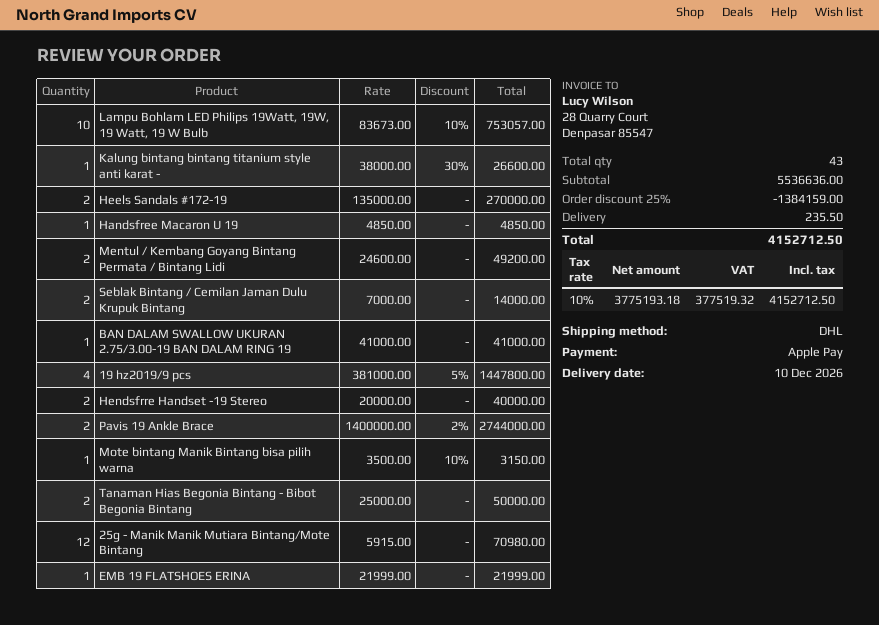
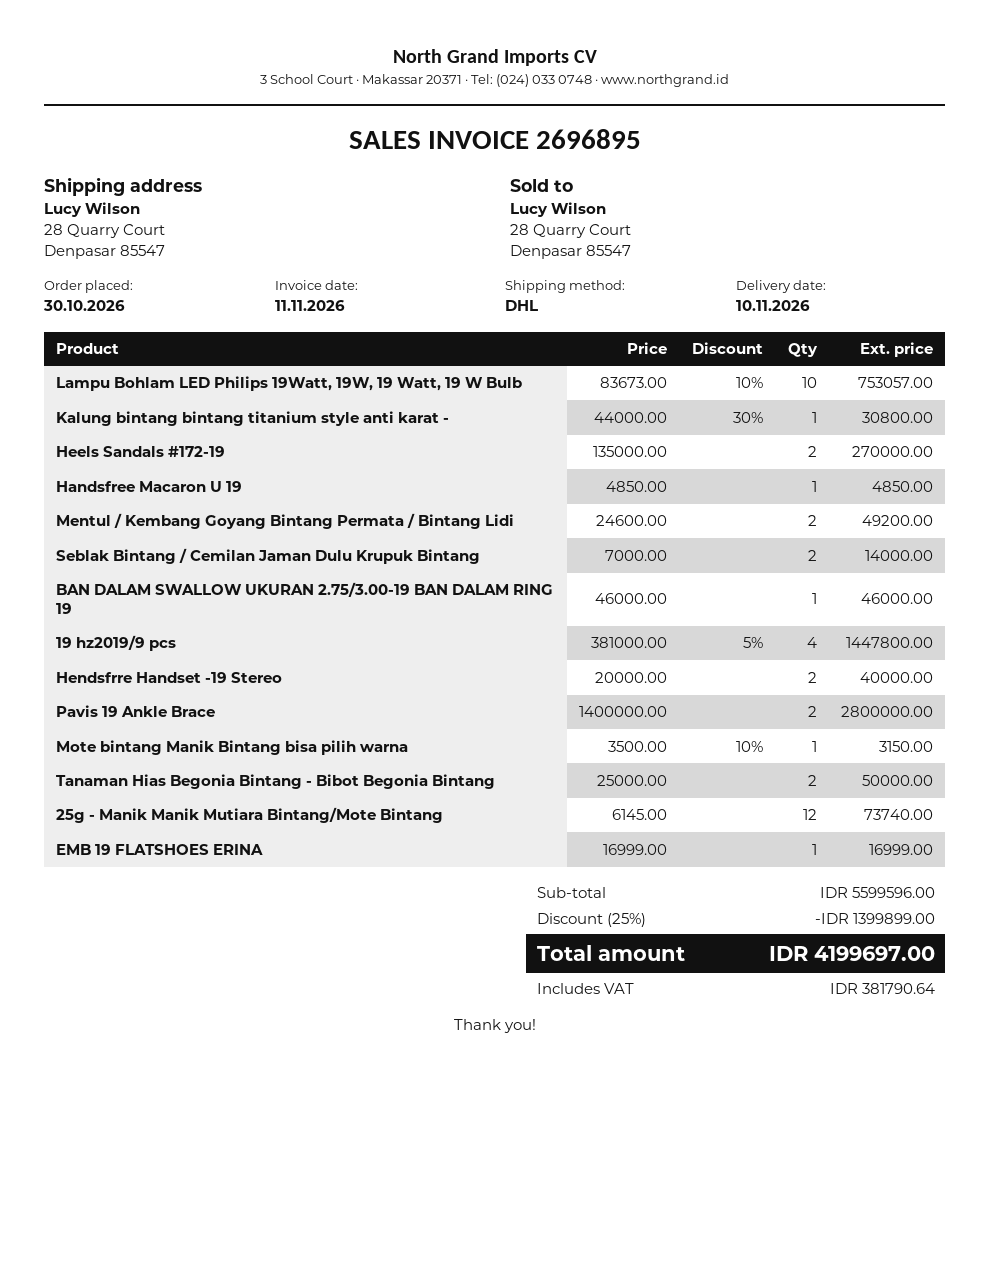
delivery date: 2026-12-10 -> 2026-11-10
Kalung bintang bintang titanium style anti karat -: 1 x 38000.00 - 30% = 26600.00 -> 1 x 44000.00 - 30% = 30800.00
BAN DALAM SWALLOW UKURAN 2.75/3.00-19 BAN DALAM RING 19: 1 x 41000.00 = 41000.00 -> 1 x 46000.00 = 46000.00
Pavis 19 Ankle Brace: 2 x 1400000.00 - 2% = 2744000.00 -> 2 x 1400000.00 = 2800000.00
25g - Manik Manik Mutiara Bintang/Mote Bintang: 12 x 5915.00 = 70980.00 -> 12 x 6145.00 = 73740.00
EMB 19 FLATSHOES ERINA: 1 x 21999.00 = 21999.00 -> 1 x 16999.00 = 16999.00
subtotal: 5536636.00 -> 5599596.00
discount: 25% = 1384159.00 -> 25% = 1399899.00
shipping: 235.50 -> none
tax: 377519.32 -> 381790.64
total: 4152712.50 -> 4199697.00

